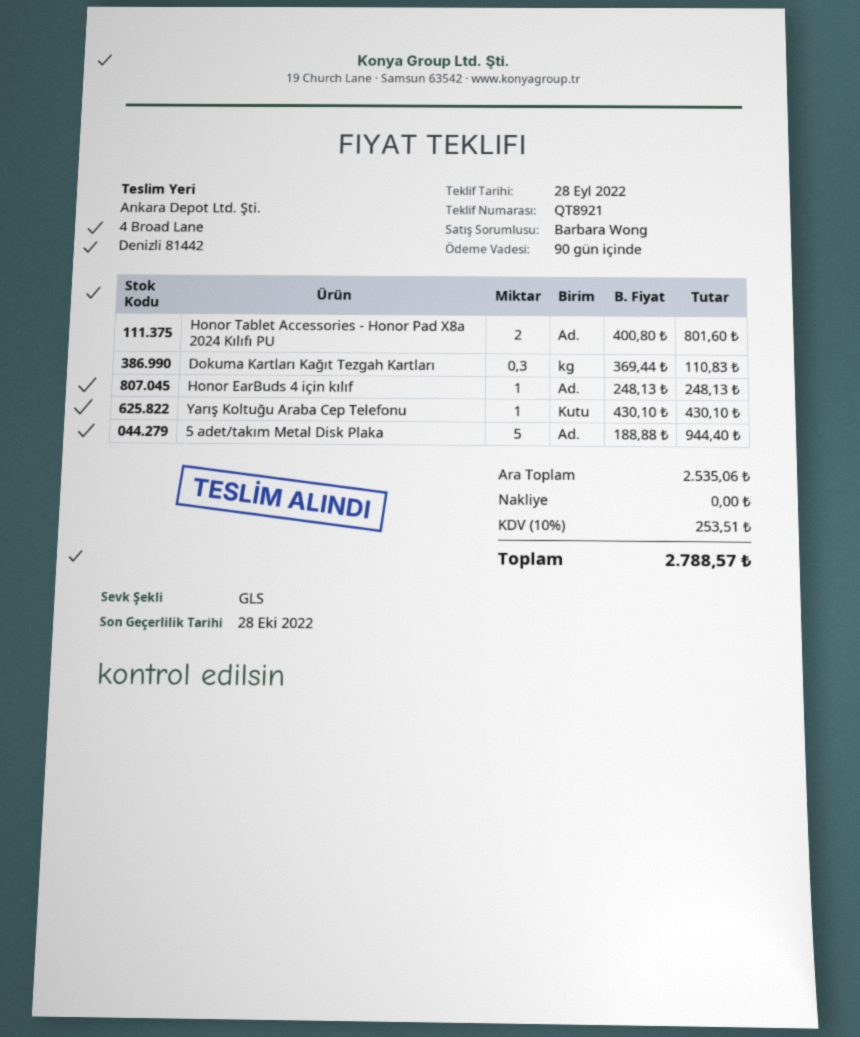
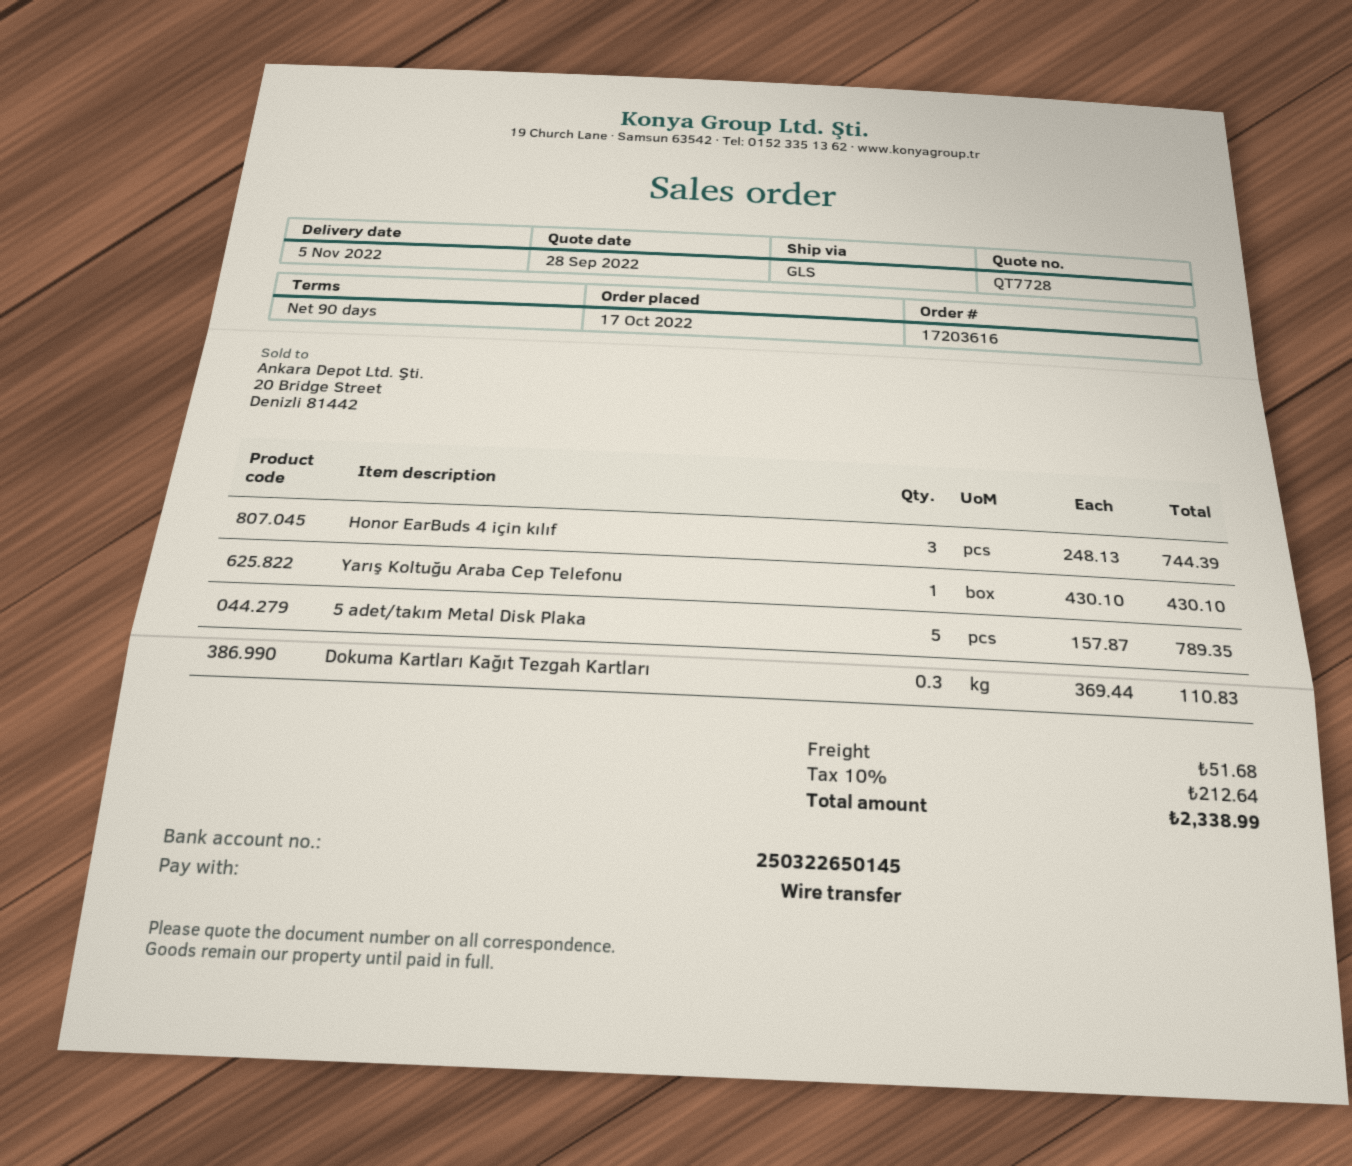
quote number: QT8921 -> QT7728
Honor Tablet Accessories - Honor Pad X8a 2024 Kılıfı PU: 2 x 400.80 = 801.60 -> none
Honor EarBuds 4 için kılıf: 1 x 248.13 = 248.13 -> 3 x 248.13 = 744.39
5 adet/takım Metal Disk Plaka: 5 x 188.88 = 944.40 -> 5 x 157.87 = 789.35
shipping: 0.00 -> 51.68
tax: 10% = 253.51 -> 10% = 212.64
total: 2788.57 -> 2338.99

